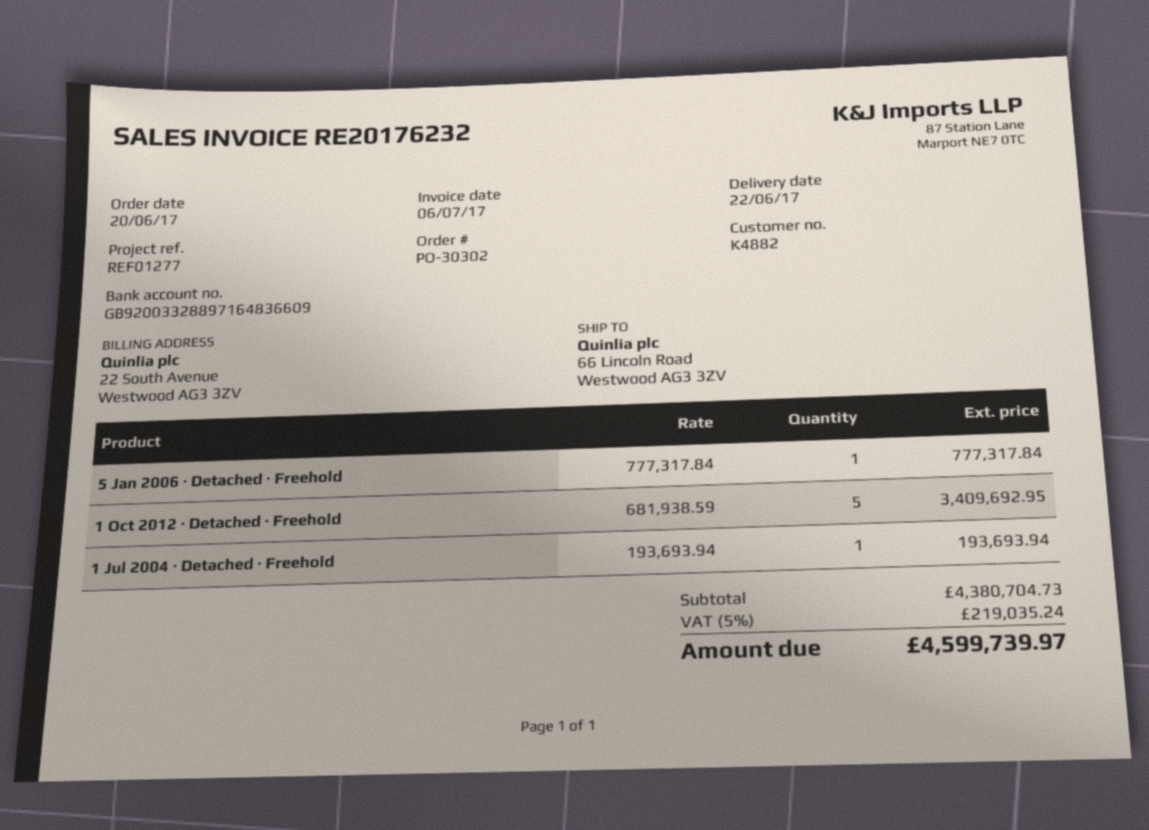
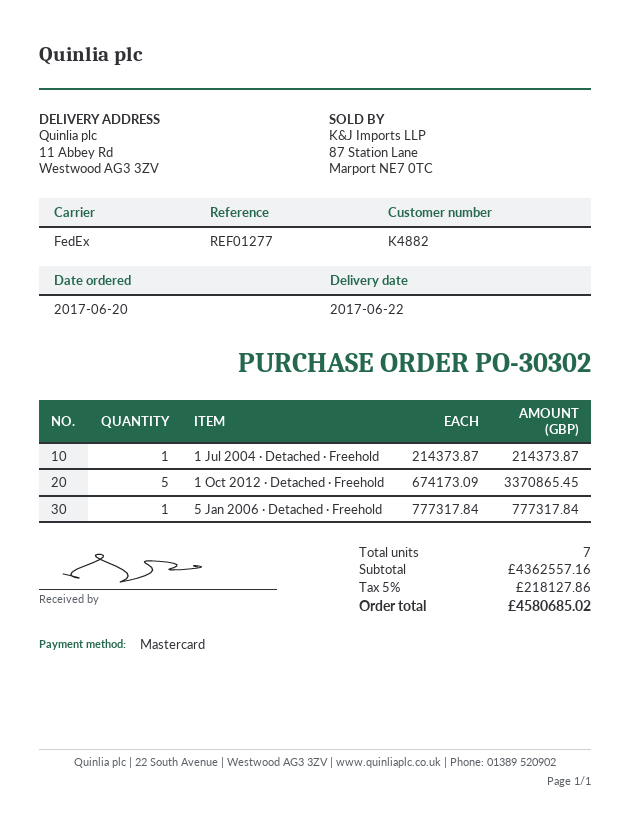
ship to: 66 Lincoln Road, Westwood AG3 3ZV -> 11 Abbey Rd, Westwood AG3 3ZV
1 Oct 2012 · Detached · Freehold: 5 x 681938.59 = 3409692.95 -> 5 x 674173.09 = 3370865.45
1 Jul 2004 · Detached · Freehold: 1 x 193693.94 = 193693.94 -> 1 x 214373.87 = 214373.87
subtotal: 4380704.73 -> 4362557.16
tax: 5% = 219035.24 -> 5% = 218127.86
total: 4599739.97 -> 4580685.02

